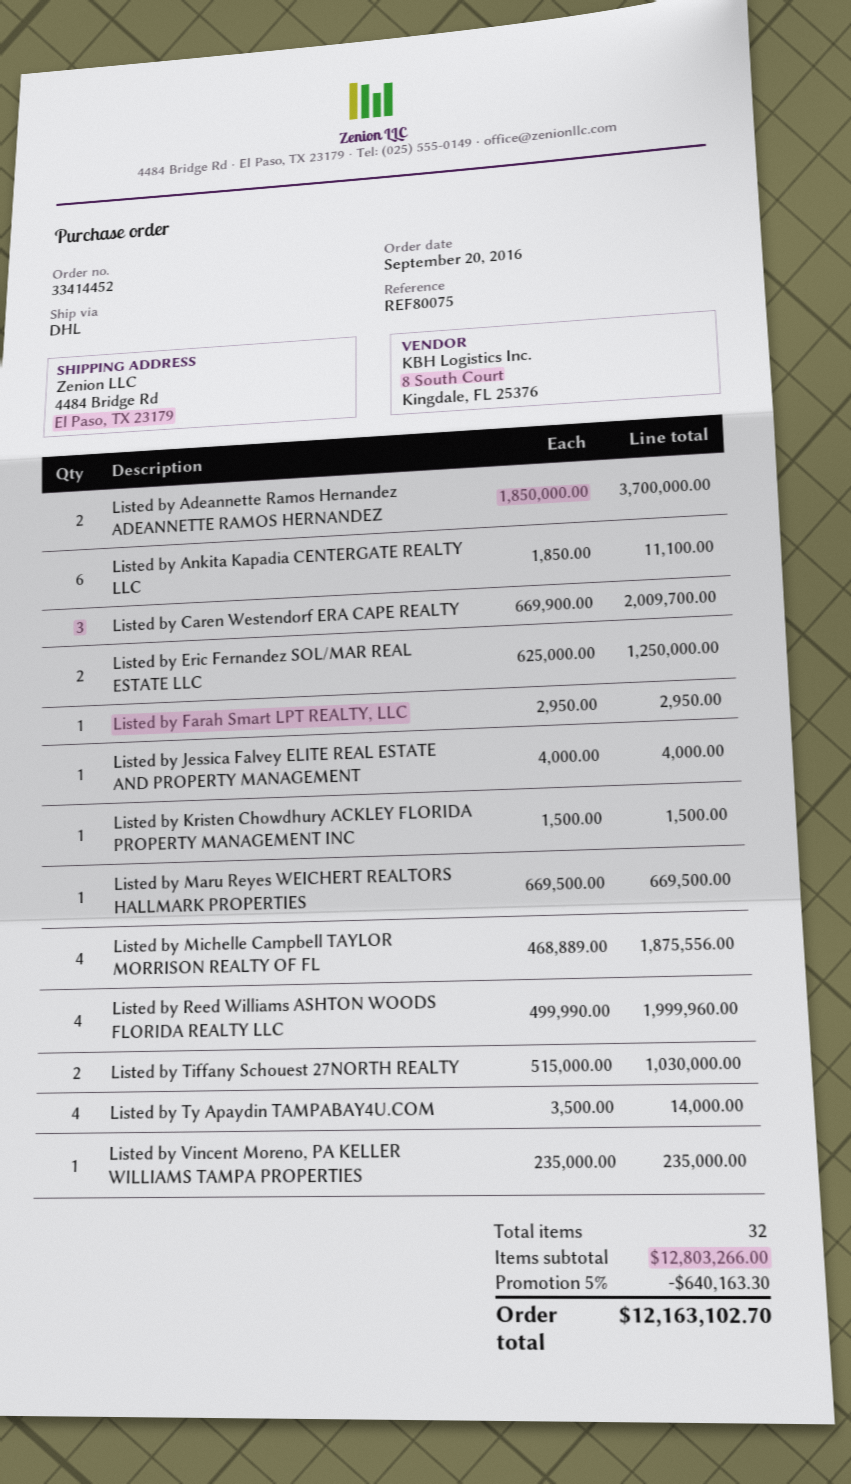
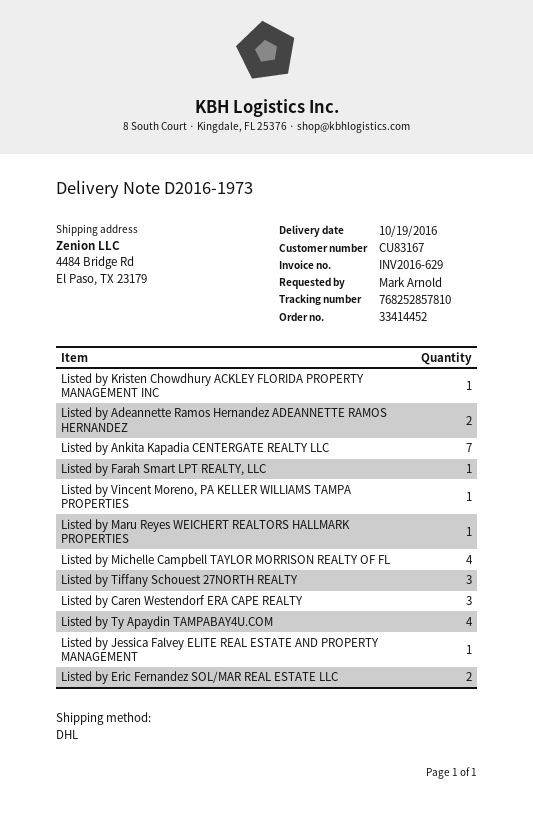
Listed by Ankita Kapadia CENTERGATE REALTY LLC: 6 -> 7
Listed by Reed Williams ASHTON WOODS FLORIDA REALTY LLC: 4 -> none
Listed by Tiffany Schouest 27NORTH REALTY: 2 -> 3

